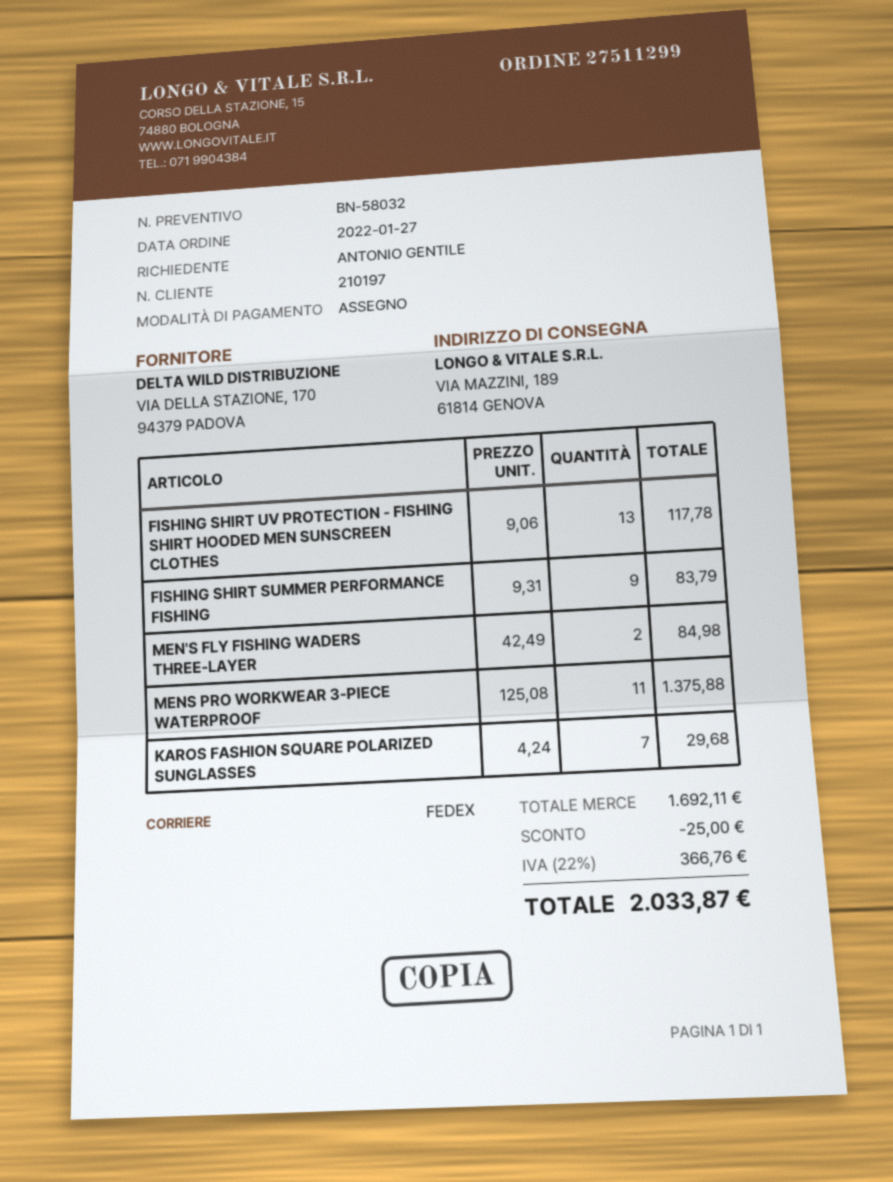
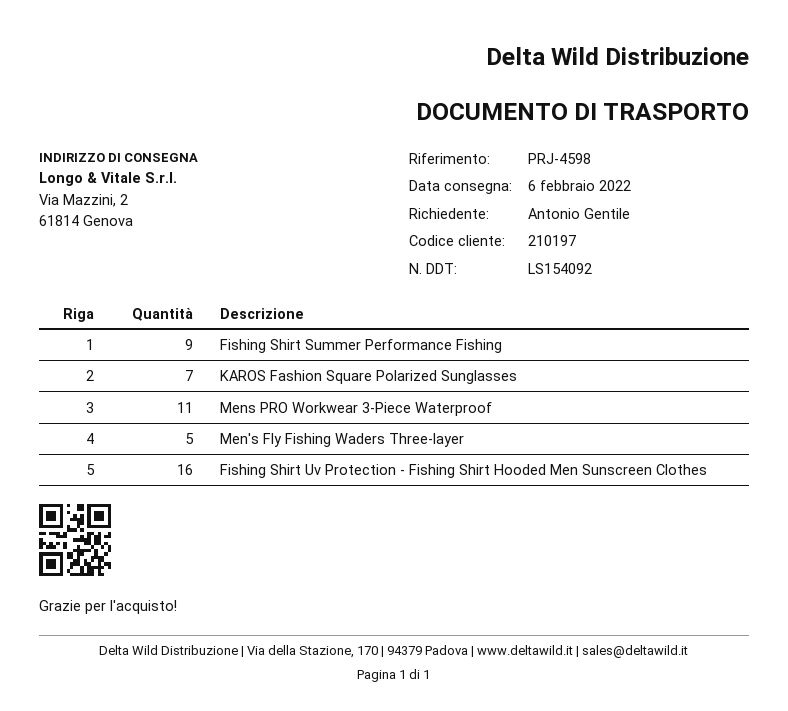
ship to: VIA MAZZINI, 189, 61814 GENOVA -> Via Mazzini, 2, 61814 Genova
FISHING SHIRT UV PROTECTION - FISHING SHIRT HOODED MEN SUNSCREEN CLOTHES: 13 -> 16
MEN'S FLY FISHING WADERS THREE-LAYER: 2 -> 5

